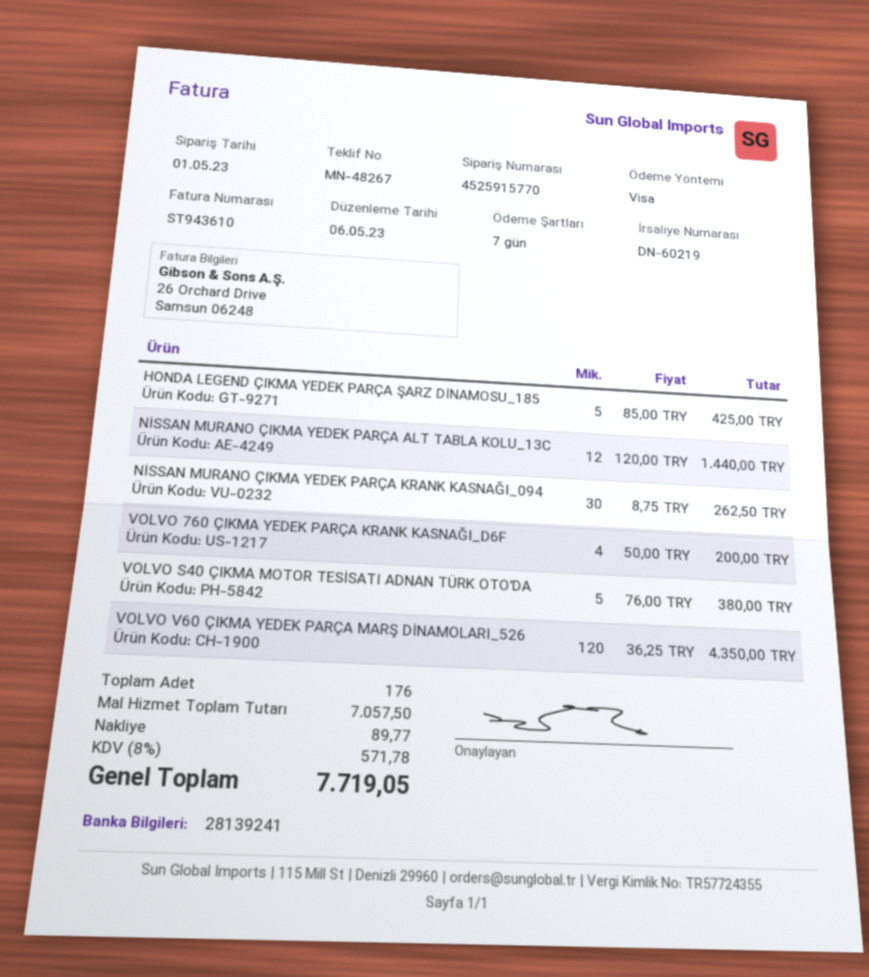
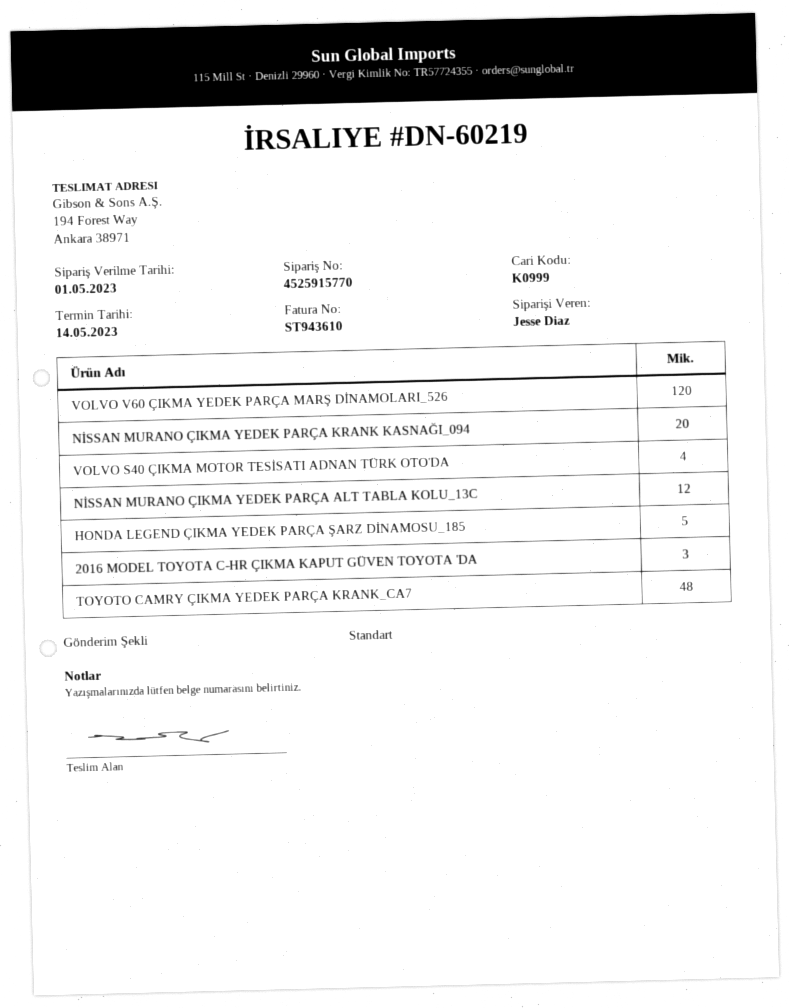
NİSSAN MURANO ÇIKMA YEDEK PARÇA KRANK KASNAĞI_094: 30 -> 20
VOLVO 760 ÇIKMA YEDEK PARÇA KRANK KASNAĞI_D6F: 4 -> none
VOLVO S40 ÇIKMA MOTOR TESİSATI ADNAN TÜRK OTO'DA: 5 -> 4
2016 MODEL TOYOTA C-HR ÇIKMA KAPUT GÜVEN TOYOTA 'DA: none -> 3
TOYOTO CAMRY ÇIKMA YEDEK PARÇA KRANK_CA7: none -> 48

